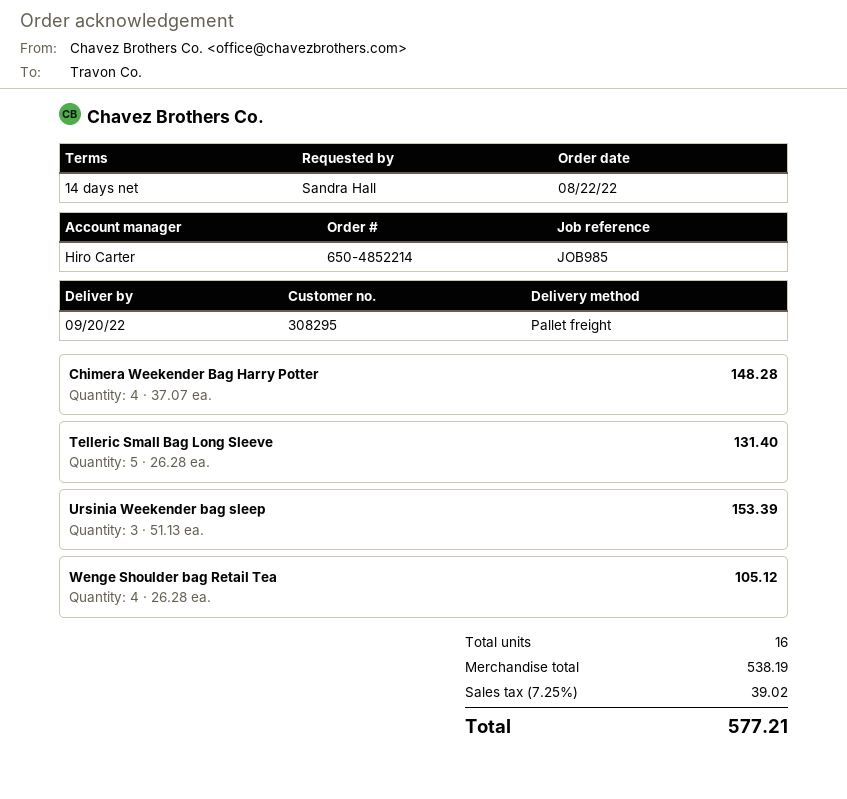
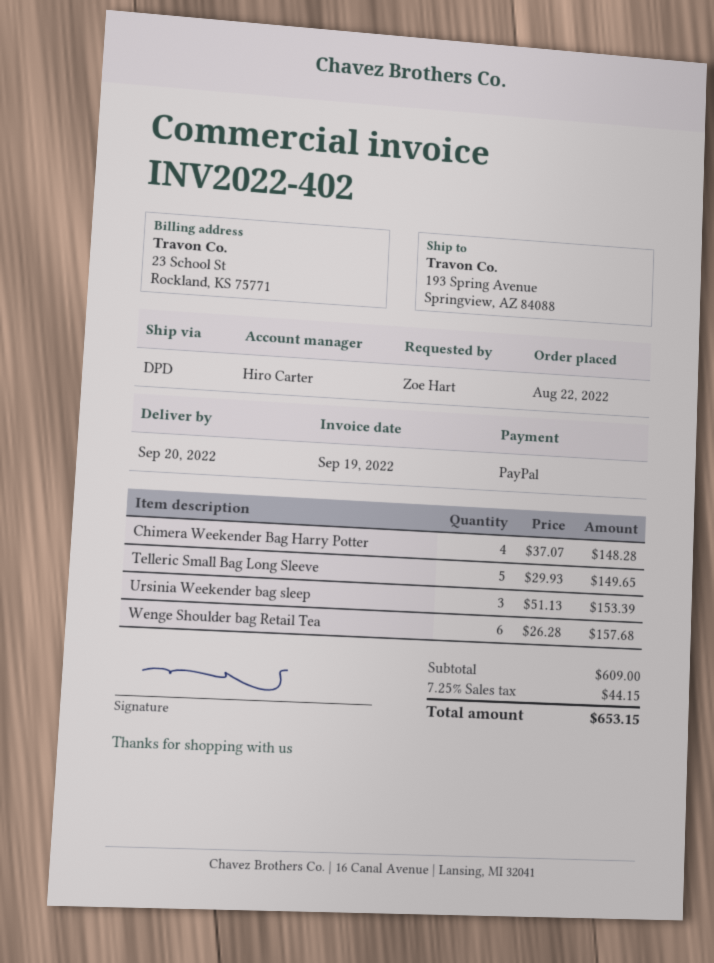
ordered by: Sandra Hall -> Zoe Hart
shipping method: pallet freight -> DPD
Telleric Small Bag Long Sleeve: 5 x 26.28 = 131.40 -> 5 x 29.93 = 149.65
Wenge Shoulder bag Retail Tea: 4 x 26.28 = 105.12 -> 6 x 26.28 = 157.68
subtotal: 538.19 -> 609.00
tax: 7.25% = 39.02 -> 7.25% = 44.15
total: 577.21 -> 653.15

